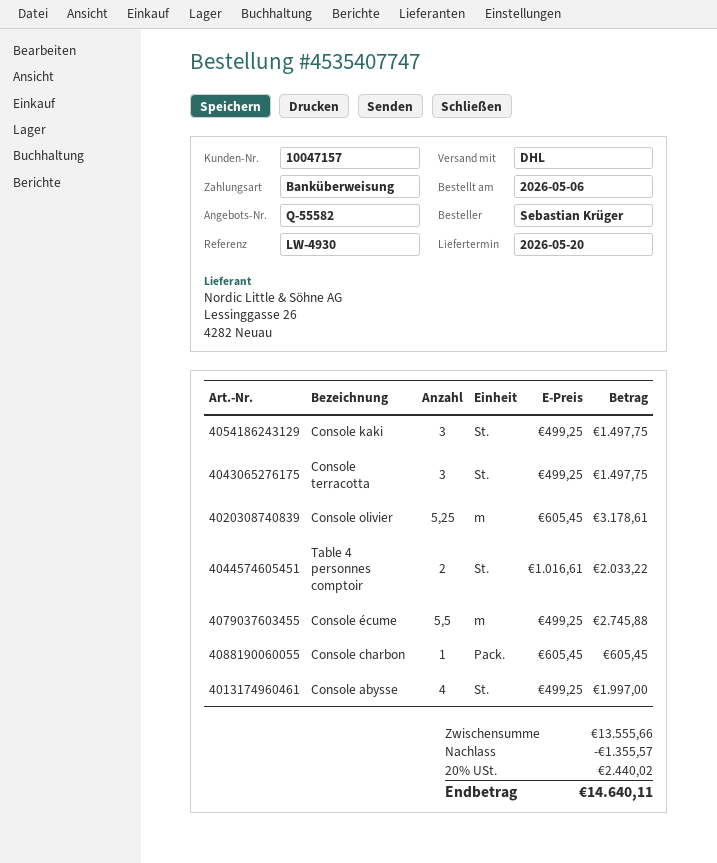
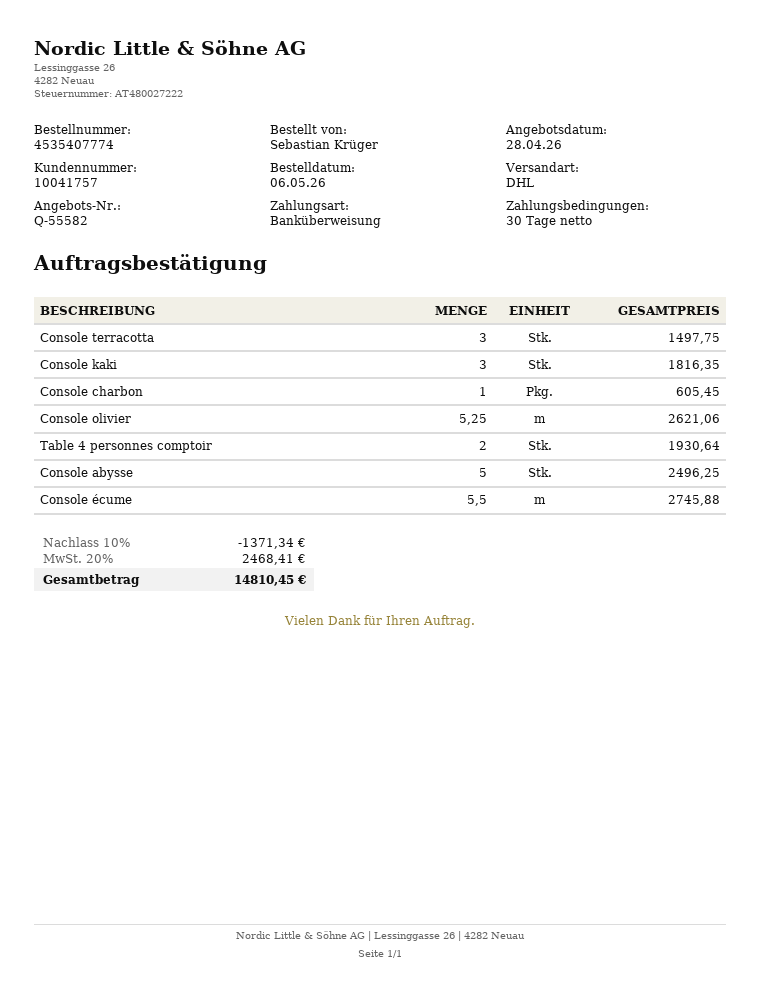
order number: 4535407747 -> 4535407774
customer number: 10047157 -> 10041757
Console kaki: 3 for 1497.75 -> 3 for 1816.35
Console olivier: 5.25 for 3178.61 -> 5.25 for 2621.06
Table 4 personnes comptoir: 2 for 2033.22 -> 2 for 1930.64
Console abysse: 4 for 1997.00 -> 5 for 2496.25
discount: 1355.57 -> 1371.34
tax: 20% = 2440.02 -> 20% = 2468.41
total: 14640.11 -> 14810.45

